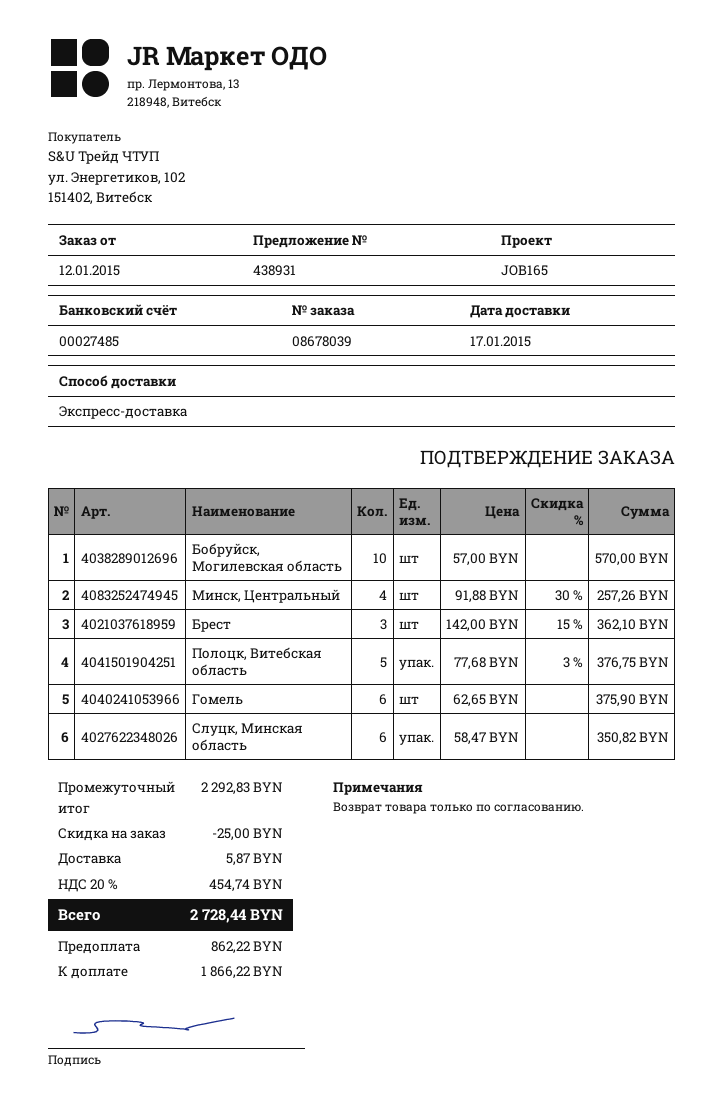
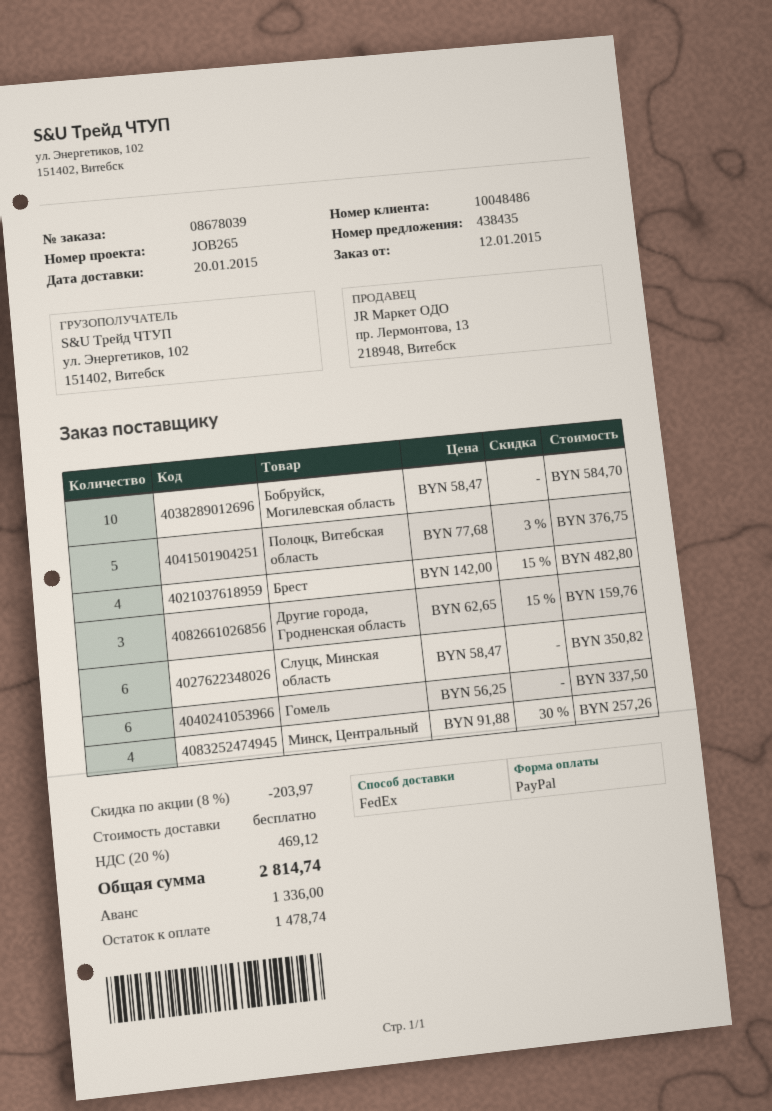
quote number: 438931 -> 438435
delivery date: 2015-01-17 -> 2015-01-20
reference: JOB165 -> JOB265
shipping method: express -> FedEx
Бобруйск, Могилевская область: 10 x 57.00 = 570.00 -> 10 x 58.47 = 584.70
Брест: 3 x 142.00 - 15% = 362.10 -> 4 x 142.00 - 15% = 482.80
Гомель: 6 x 62.65 = 375.90 -> 6 x 56.25 = 337.50
Другие города, Гродненская область: none -> 3 x 62.65 - 15% = 159.76
discount: 25.00 -> 203.97
shipping: 5.87 -> 0.00
tax: 20% = 454.74 -> 20% = 469.12
total: 2728.44 -> 2814.74
deposit: 862.22 -> 1336.00
balance: 1866.22 -> 1478.74

